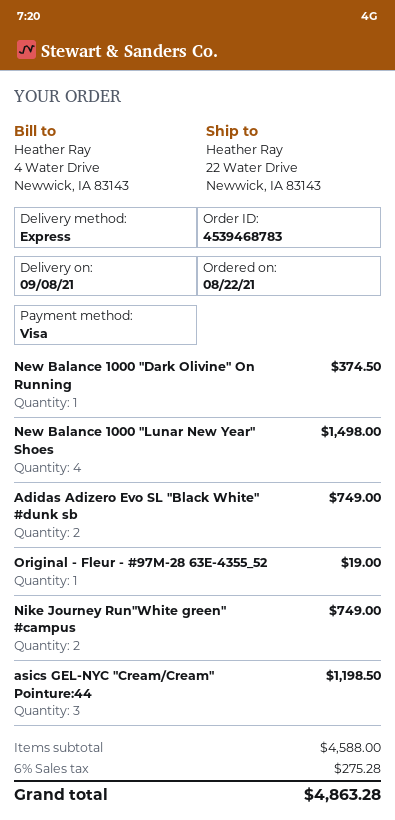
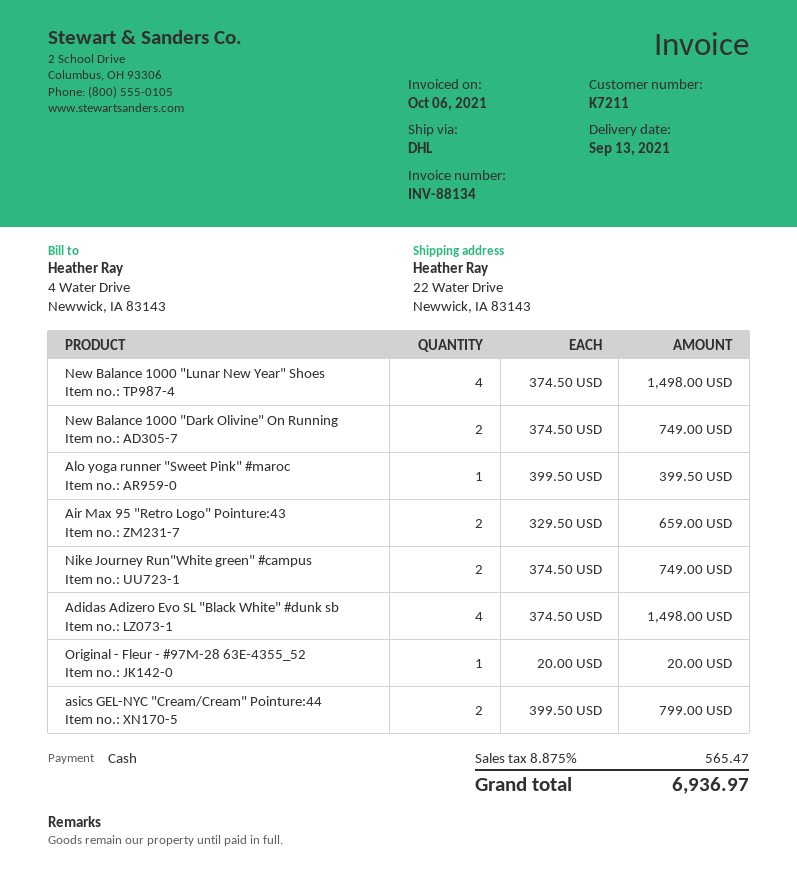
delivery date: 2021-09-08 -> 2021-09-13
payment method: Visa -> cash
shipping method: express -> DHL
New Balance 1000 "Dark Olivine" On Running: 1 for 374.50 -> 2 for 749.00
Adidas Adizero Evo SL "Black White" #dunk sb: 2 for 749.00 -> 4 for 1498.00
Original - Fleur - #97M-28 63E-4355_52: 1 for 19.00 -> 1 for 20.00
asics GEL-NYC "Cream/Cream" Pointure:44: 3 for 1198.50 -> 2 for 799.00
Alo yoga runner "Sweet Pink" #maroc: none -> 1 for 399.50
Air Max 95 "Retro Logo" Pointure:43: none -> 2 for 659.00
tax: 6% = 275.28 -> 8.875% = 565.47
total: 4863.28 -> 6936.97

